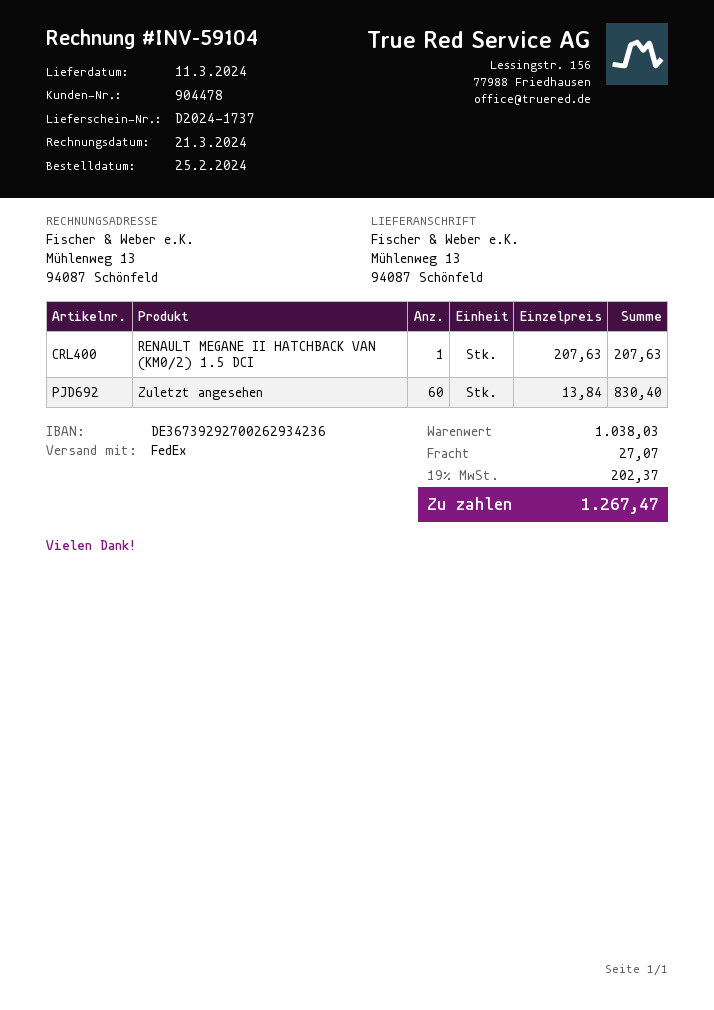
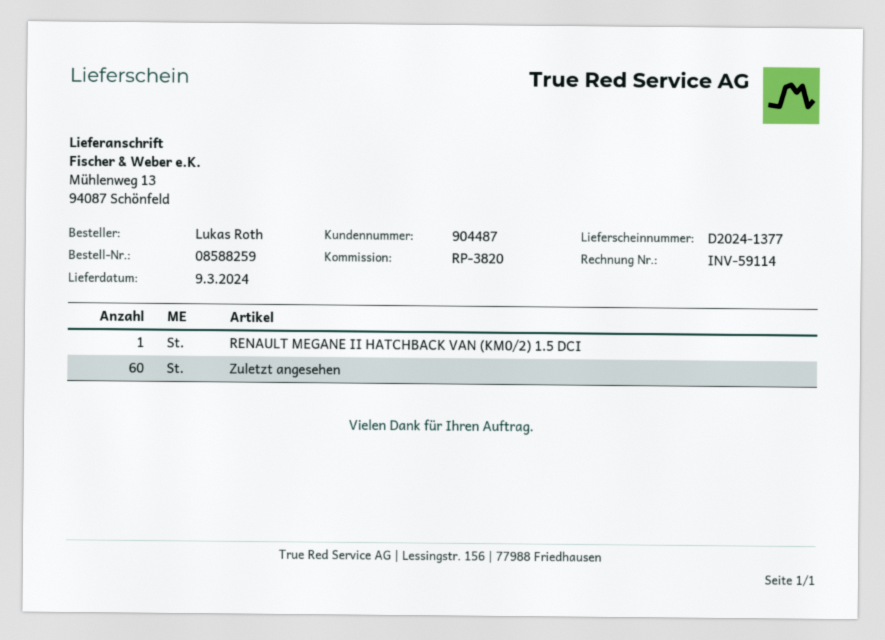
delivery note number: D2024-1737 -> D2024-1377
delivery date: 2024-03-11 -> 2024-03-09
invoice number: INV-59104 -> INV-59114
customer number: 904478 -> 904487

